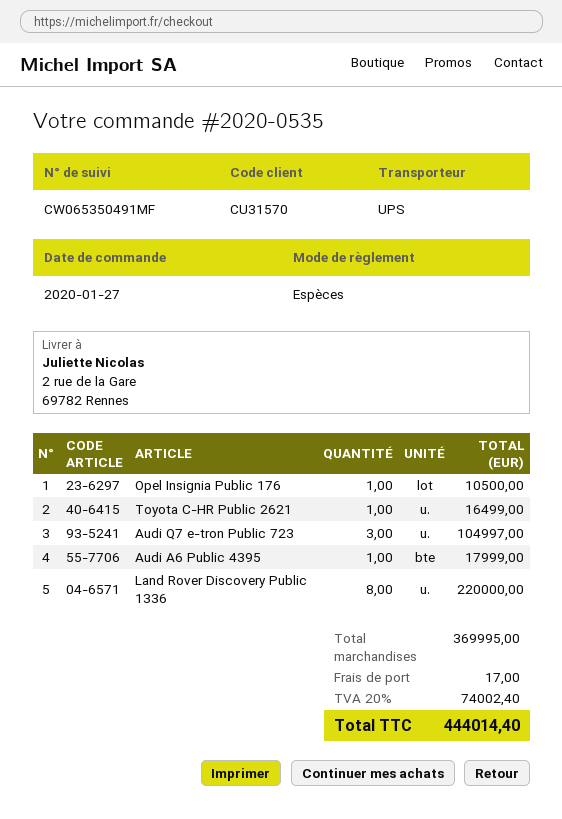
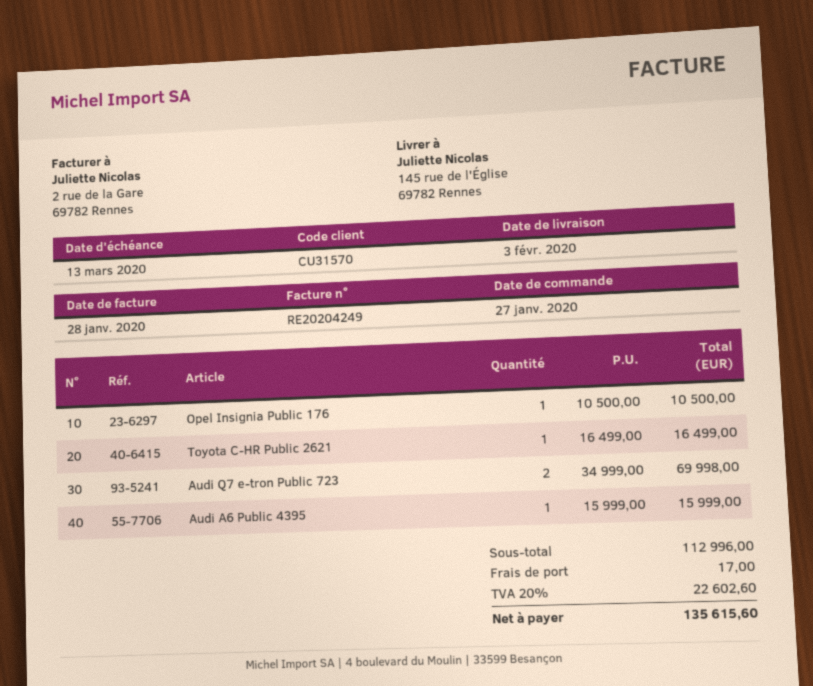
ship to: 2 rue de la Gare, 69782 Rennes -> 145 rue de l'Église, 69782 Rennes
Audi Q7 e-tron Public 723: 3 for 104997.00 -> 2 for 69998.00
Audi A6 Public 4395: 1 for 17999.00 -> 1 for 15999.00
Land Rover Discovery Public 1336: 8 for 220000.00 -> none
subtotal: 369995.00 -> 112996.00
tax: 20% = 74002.40 -> 20% = 22602.60
total: 444014.40 -> 135615.60

